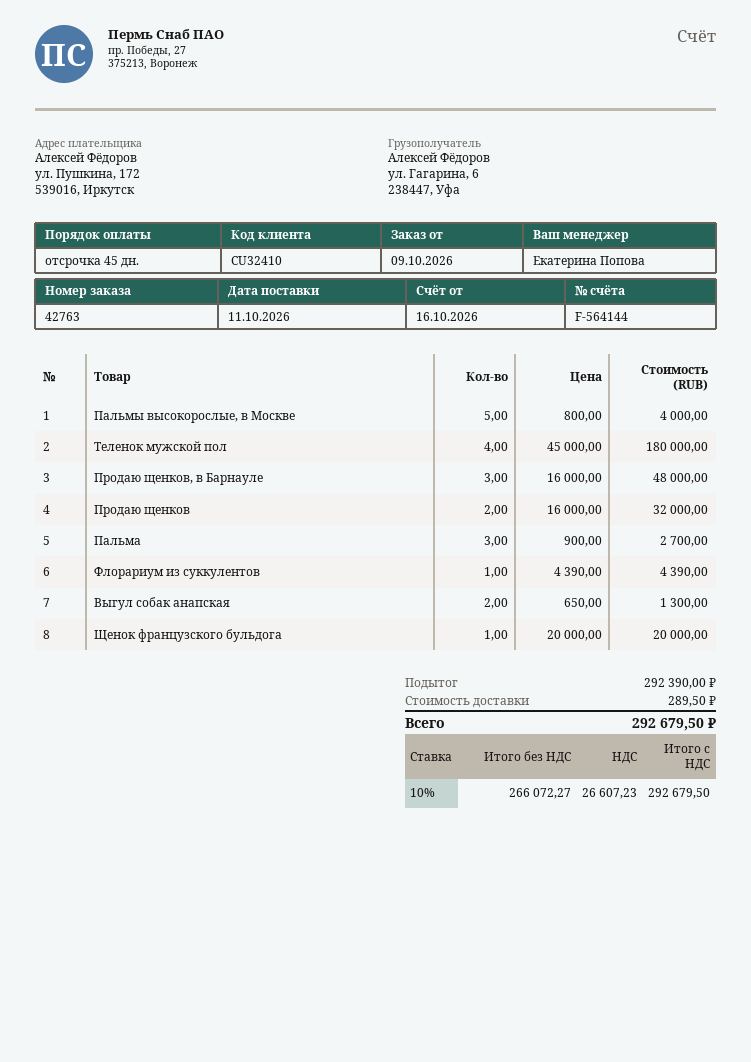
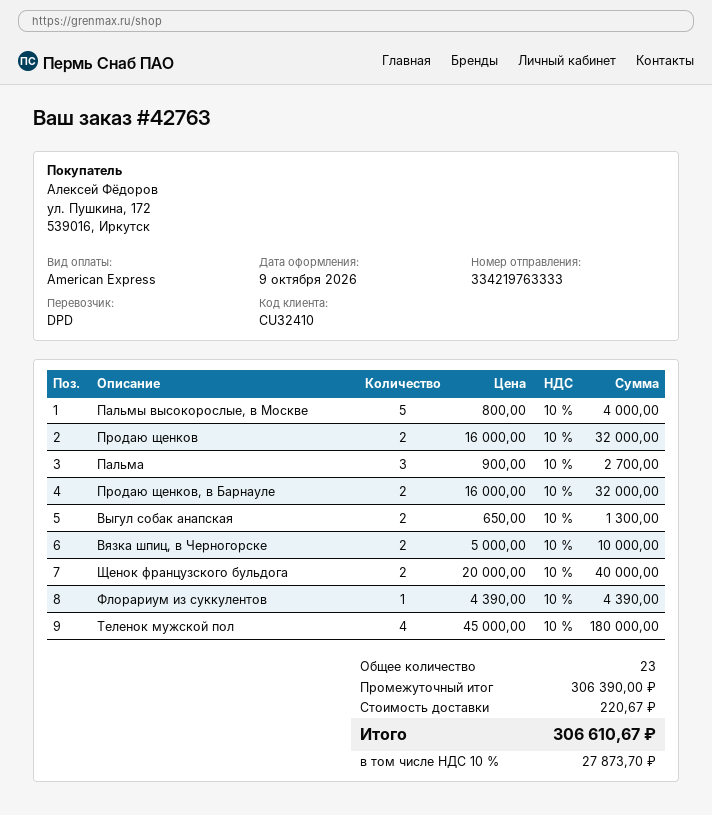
Продаю щенков, в Барнауле: 3 x 16000.00 = 48000.00 -> 2 x 16000.00 = 32000.00
Щенок французского бульдога: 1 x 20000.00 = 20000.00 -> 2 x 20000.00 = 40000.00
Вязка шпиц, в Черногорске: none -> 2 x 5000.00 = 10000.00
subtotal: 292390.00 -> 306390.00
shipping: 289.50 -> 220.67
tax: 10% = 26607.23 -> 10% = 27873.70
total: 292679.50 -> 306610.67

